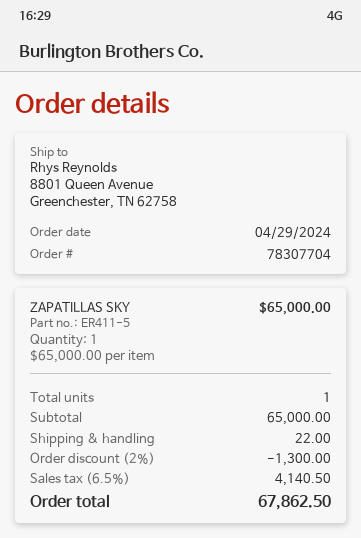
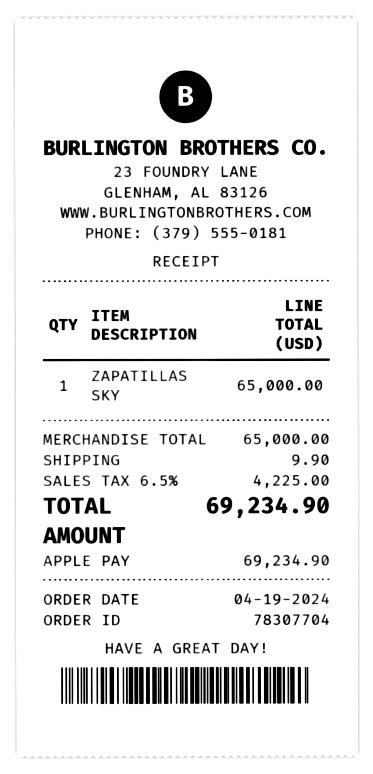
order date: 2024-04-29 -> 2024-04-19
discount: 2% = 1300.00 -> none
shipping: 22.00 -> 9.90
tax: 6.5% = 4140.50 -> 6.5% = 4225.00
total: 67862.50 -> 69234.90

